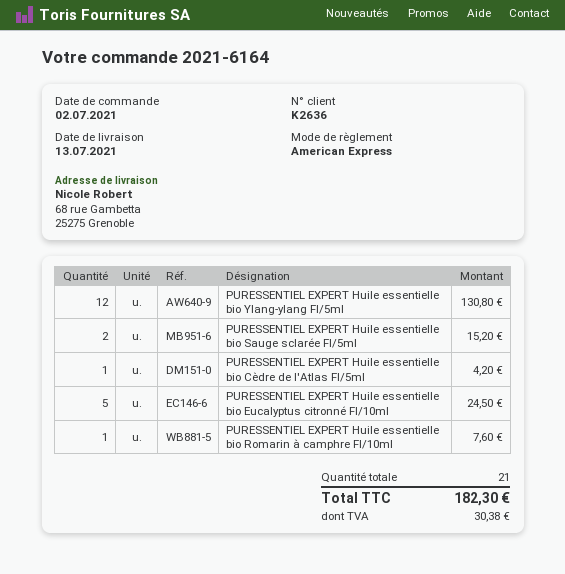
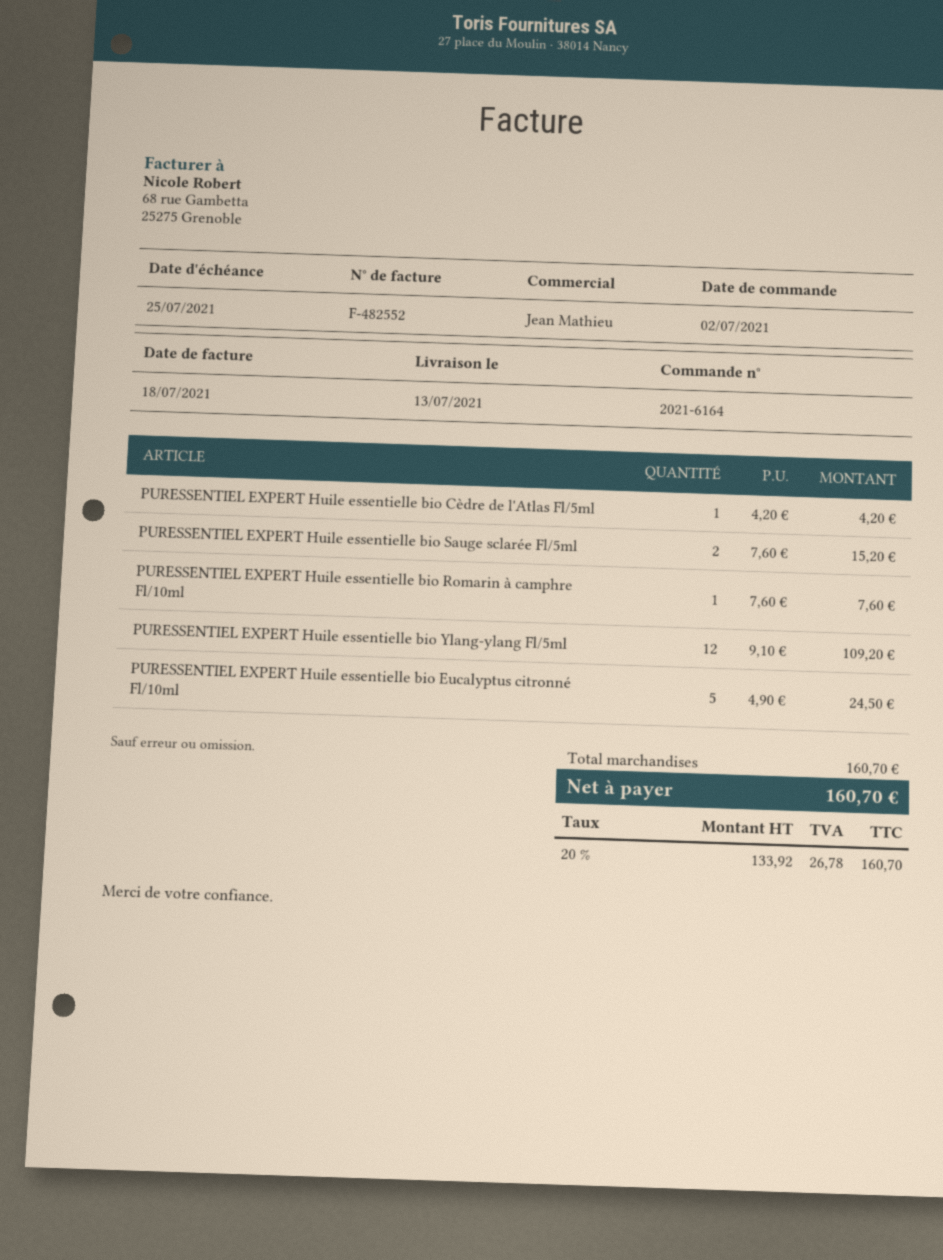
PURESSENTIEL EXPERT Huile essentielle bio Ylang-ylang Fl/5ml: 12 for 130.80 -> 12 for 109.20
tax: 30.38 -> 26.78
total: 182.30 -> 160.70

